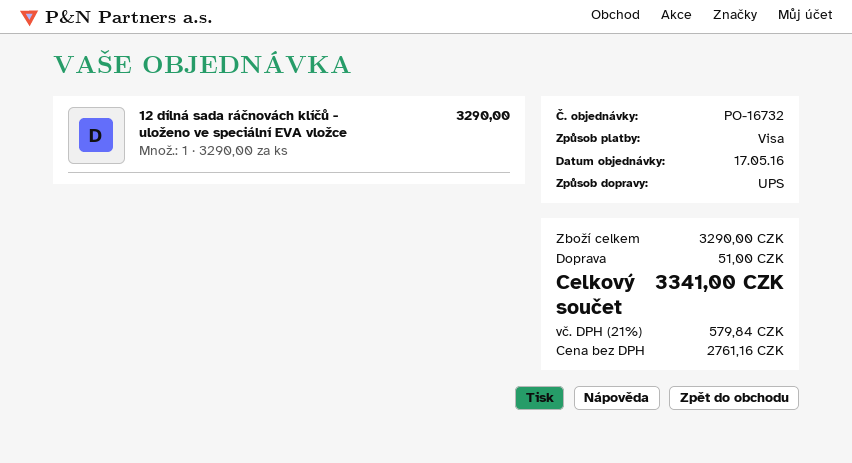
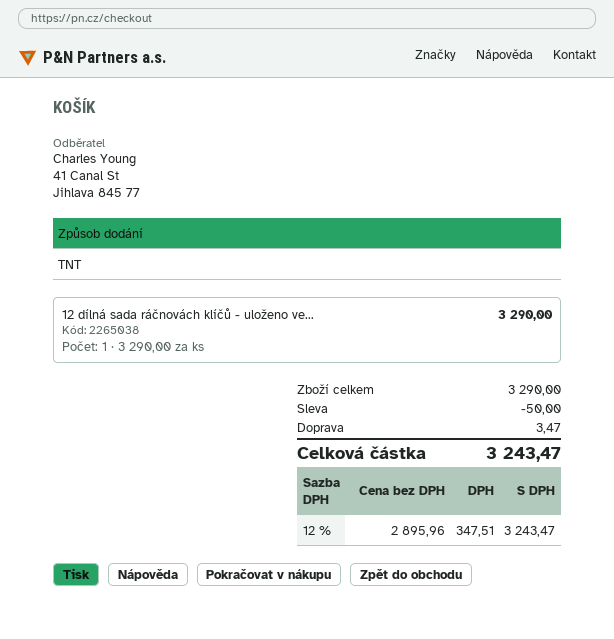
shipping method: UPS -> TNT
discount: none -> 50.00
shipping: 51.00 -> 3.47
net: 2761.16 -> 2895.96
tax: 21% = 579.84 -> 12% = 347.51
total: 3341.00 -> 3243.47

